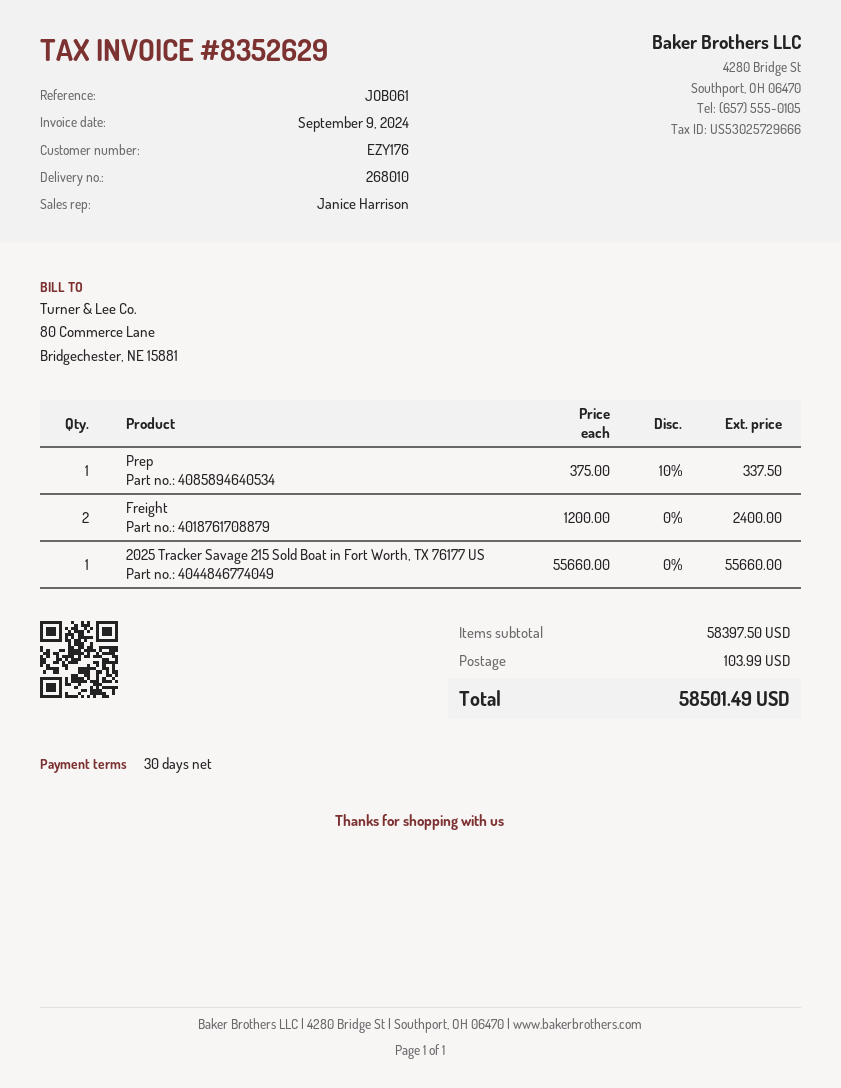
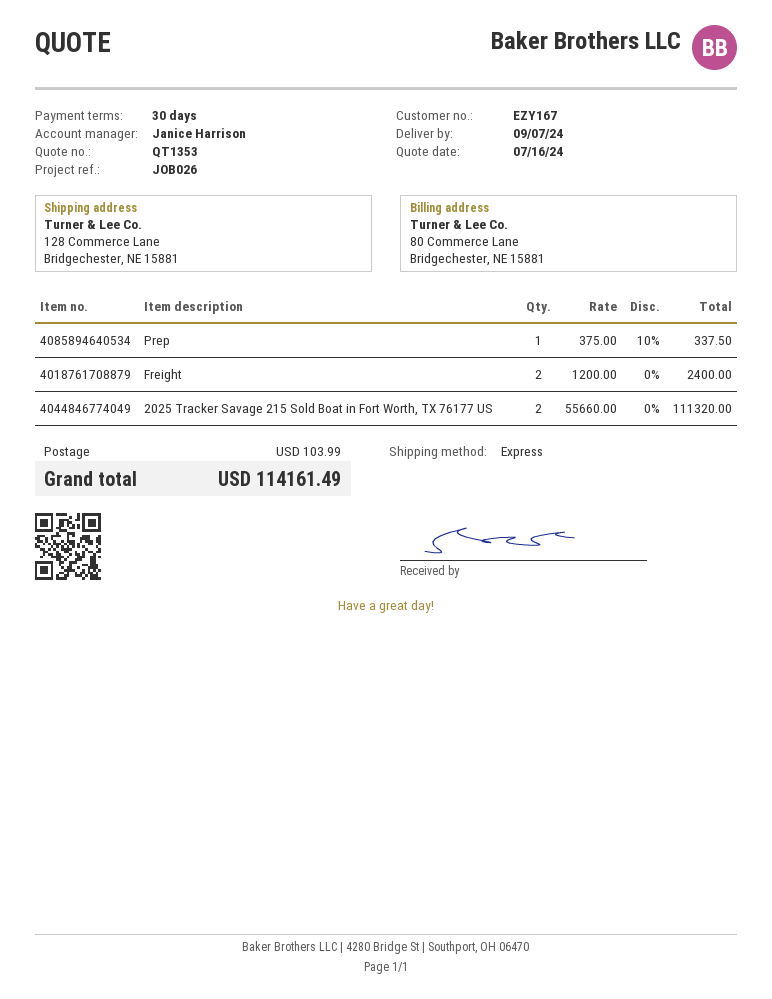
customer number: EZY176 -> EZY167
reference: JOB061 -> JOB026
2025 Tracker Savage 215 Sold Boat in Fort Worth, TX 76177 US: 1 x 55660.00 = 55660.00 -> 2 x 55660.00 = 111320.00
total: 58501.49 -> 114161.49

